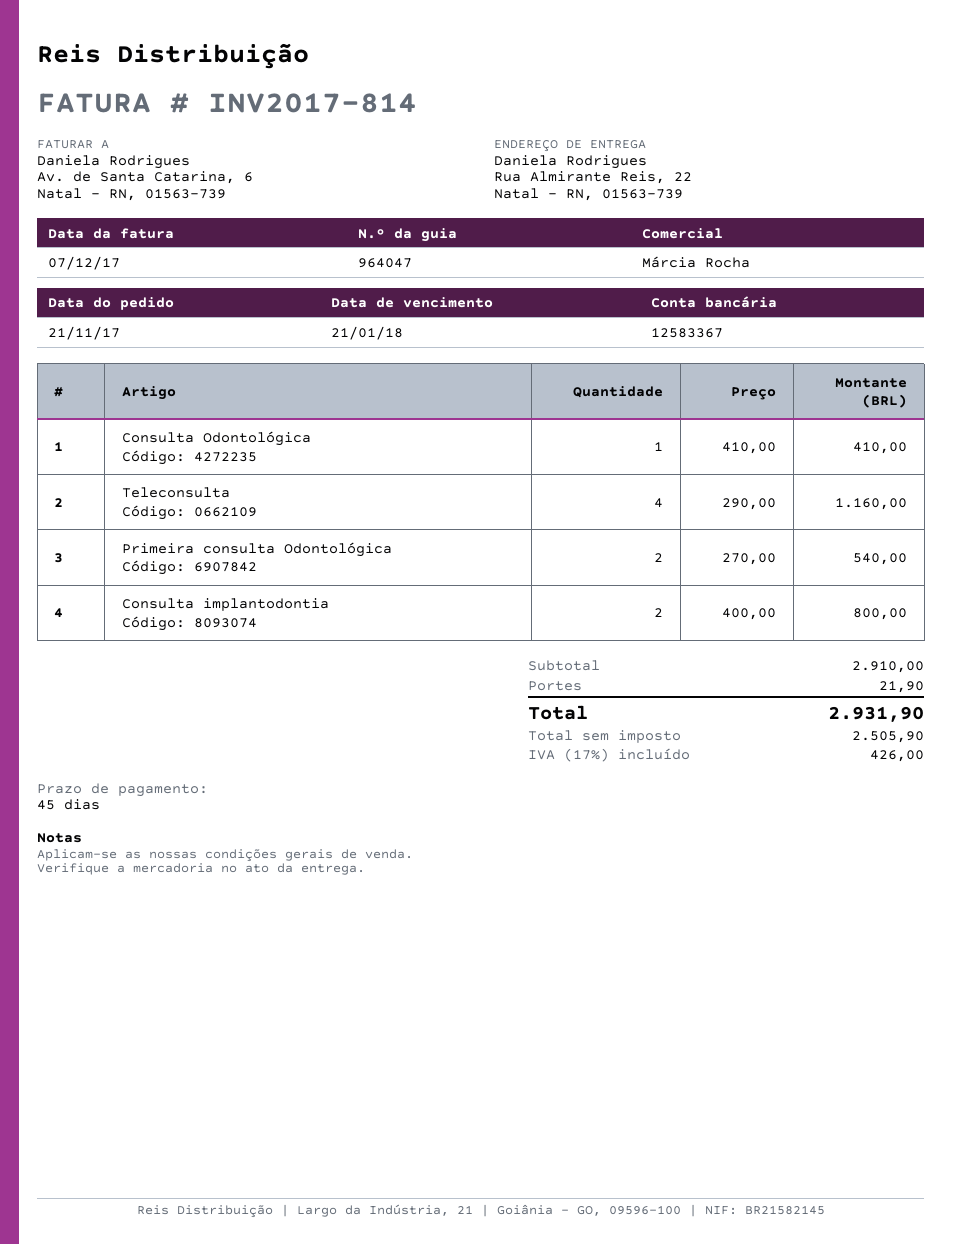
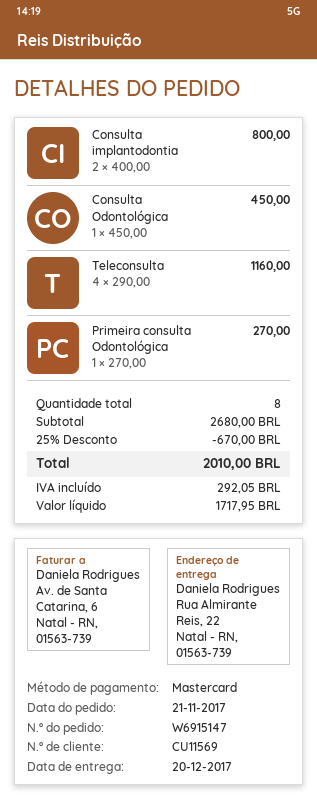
Consulta Odontológica: 1 x 410.00 = 410.00 -> 1 x 450.00 = 450.00
Primeira consulta Odontológica: 2 x 270.00 = 540.00 -> 1 x 270.00 = 270.00
subtotal: 2910.00 -> 2680.00
discount: none -> 25% = 670.00
shipping: 21.90 -> none
net: 2505.90 -> 1717.95
tax: 426.00 -> 292.05
total: 2931.90 -> 2010.00

